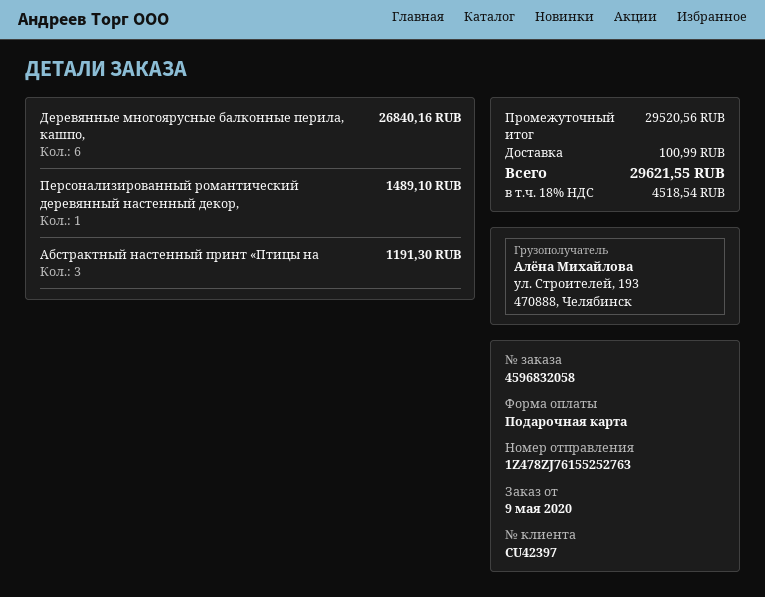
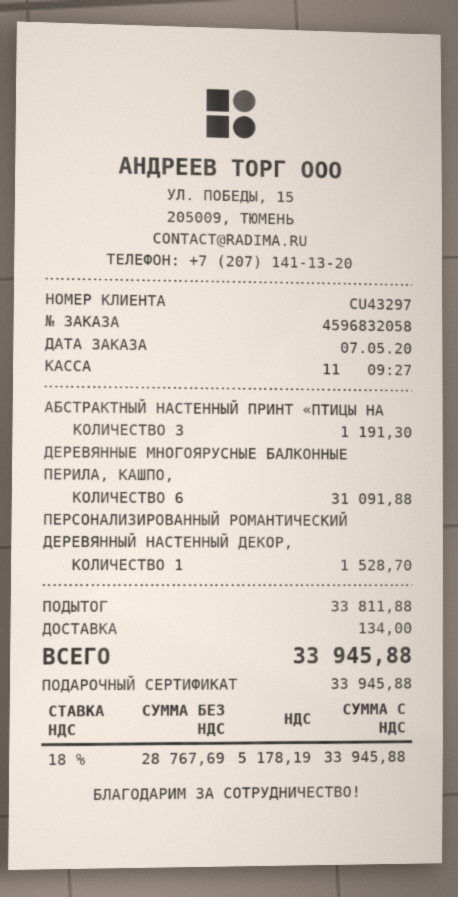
order date: 2020-05-09 -> 2020-05-07
customer number: CU42397 -> CU43297
Деревянные многоярусные балконные перила, кашпо,: 6 for 26840.16 -> 6 for 31091.88
Персонализированный романтический деревянный настенный декор,: 1 for 1489.10 -> 1 for 1528.70
subtotal: 29520.56 -> 33811.88
shipping: 100.99 -> 134.00
tax: 18% = 4518.54 -> 18% = 5178.19
total: 29621.55 -> 33945.88

